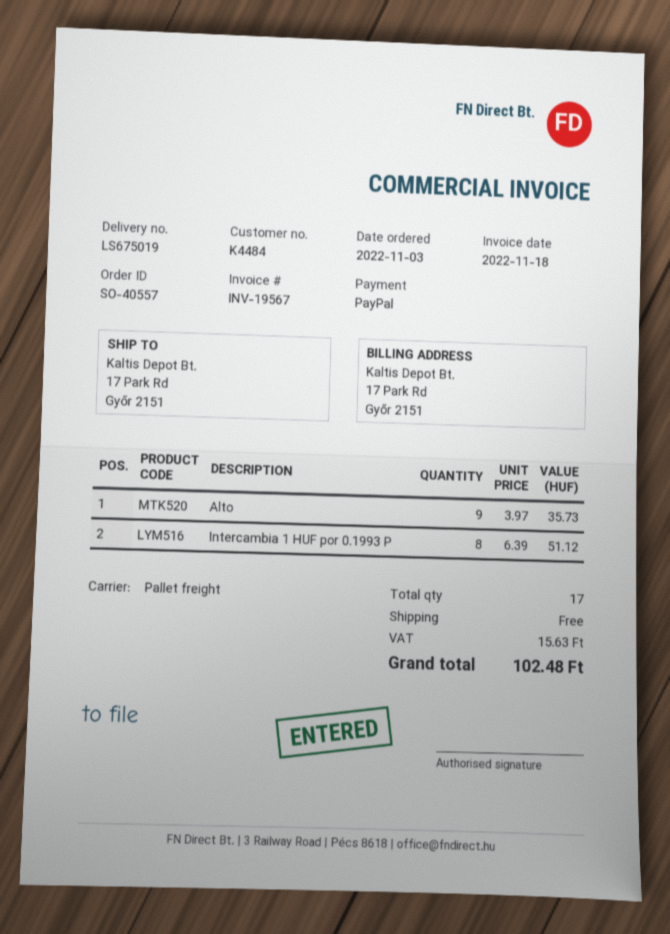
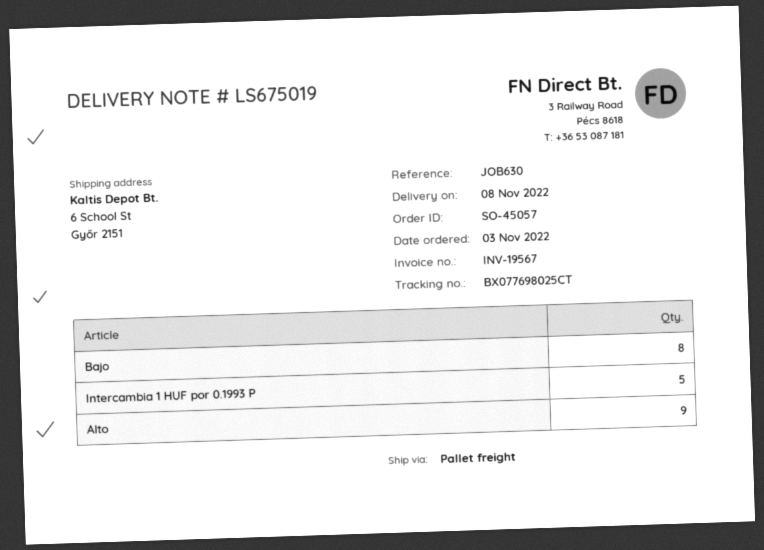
order number: SO-40557 -> SO-45057
ship to: 17 Park Rd, Győr 2151 -> 6 School St, Győr 2151
Intercambia 1 HUF por 0.1993 P: 8 -> 5
Bajo: none -> 8

